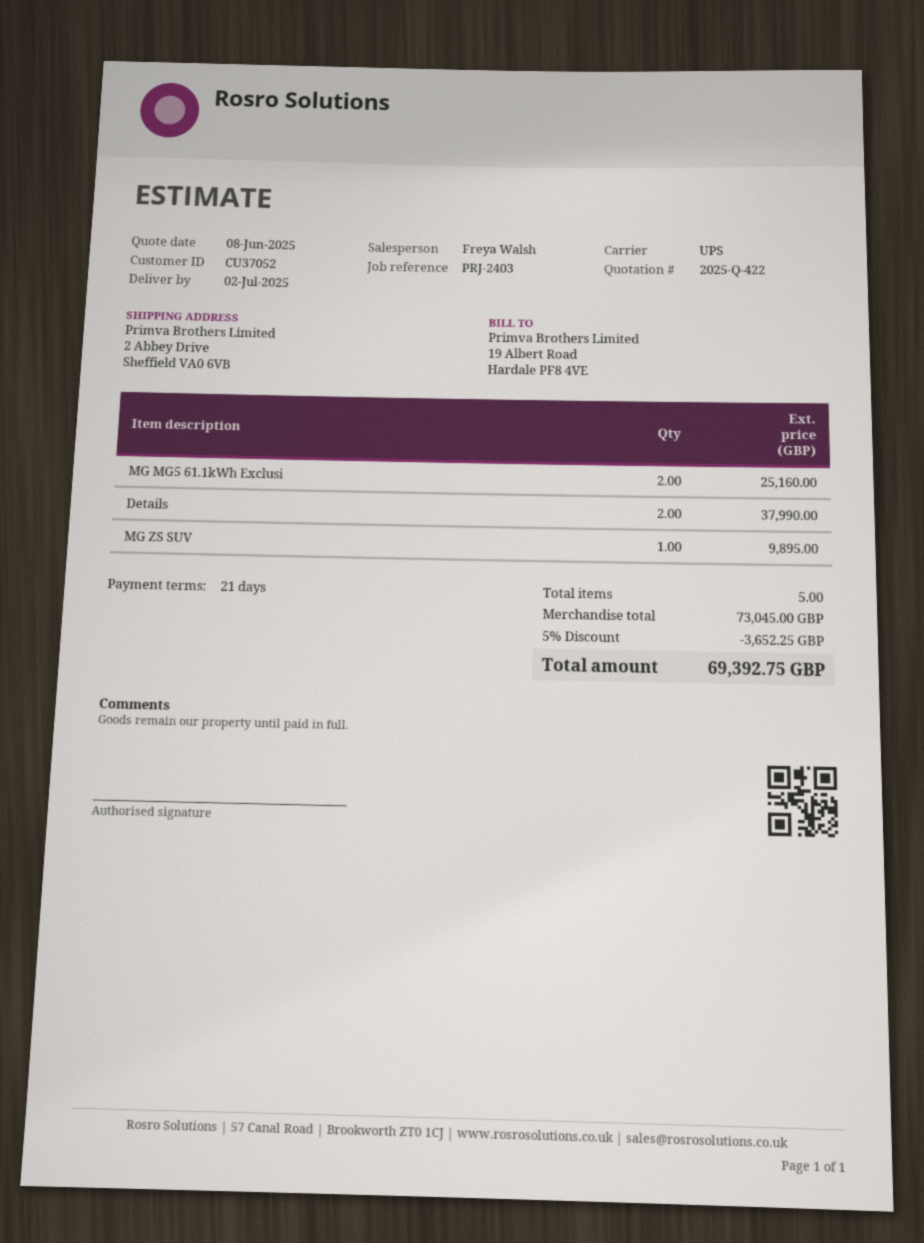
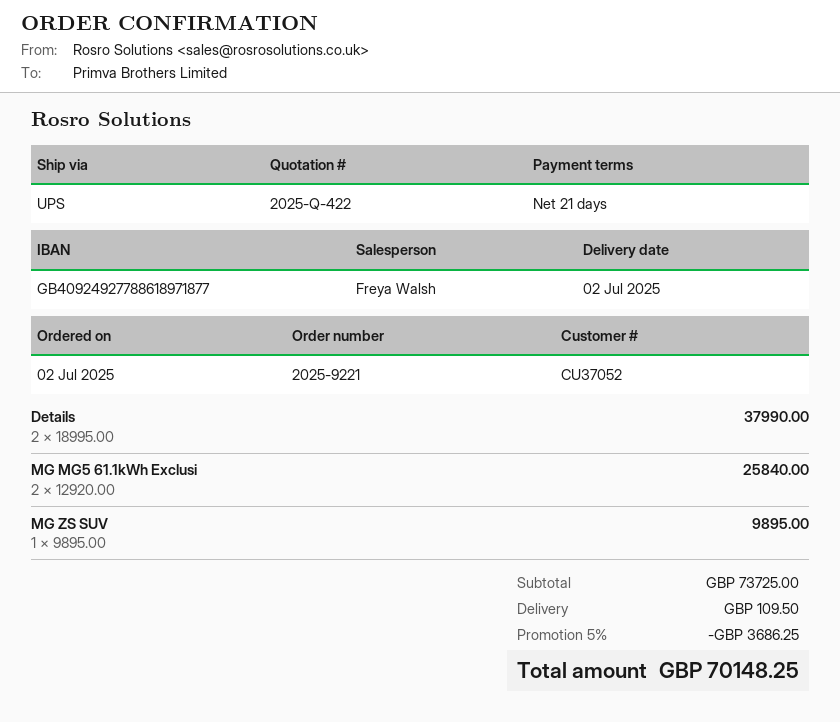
MG MG5 61.1kWh Exclusi: 2 for 25160.00 -> 2 for 25840.00
subtotal: 73045.00 -> 73725.00
discount: 5% = 3652.25 -> 5% = 3686.25
shipping: none -> 109.50
total: 69392.75 -> 70148.25

